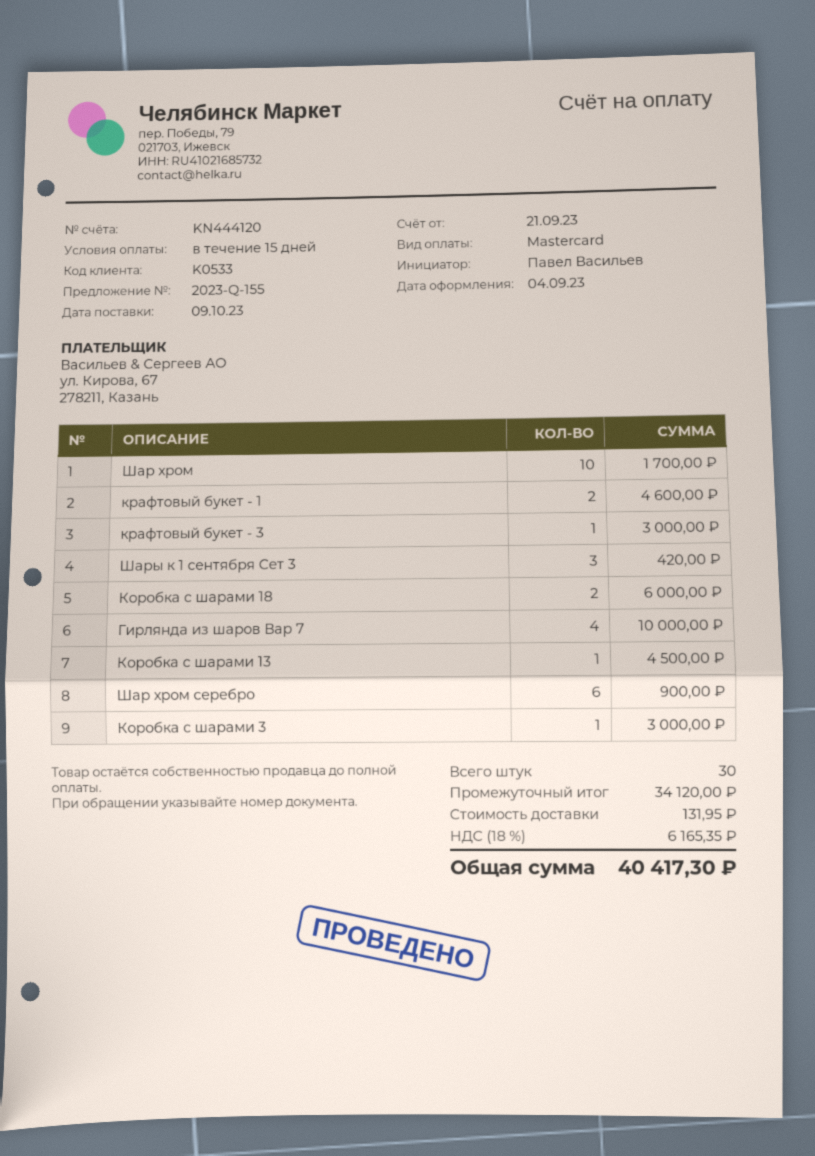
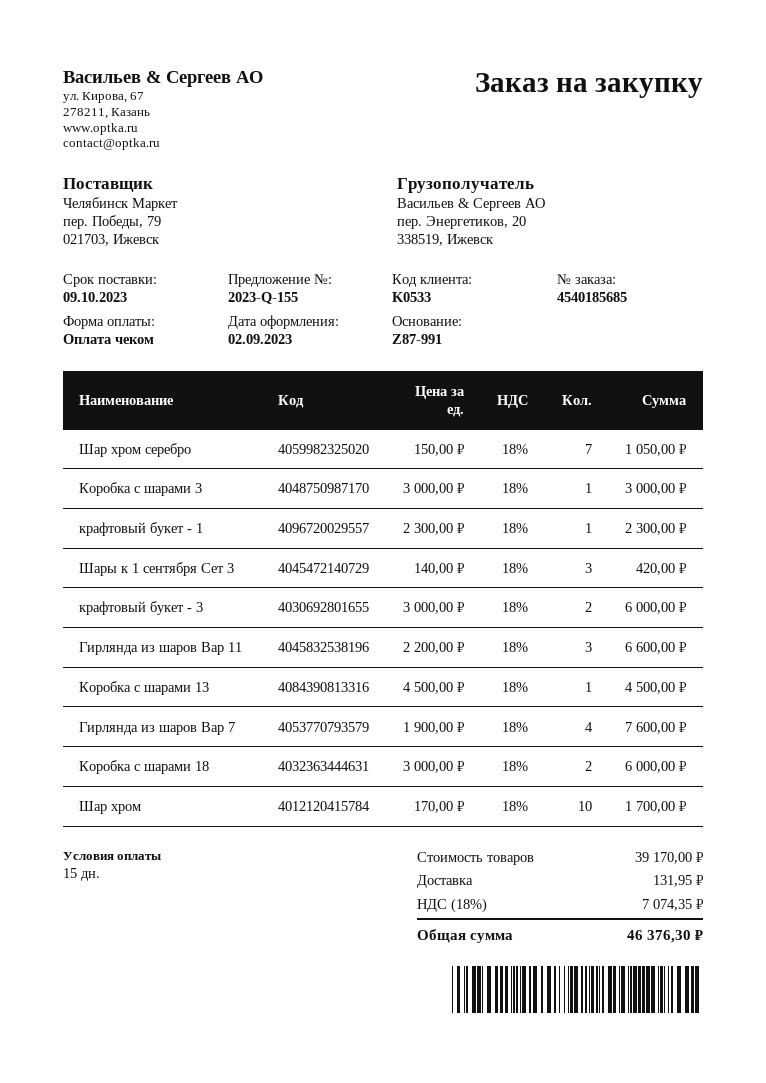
order date: 2023-09-04 -> 2023-09-02
payment method: Mastercard -> cheque
крафтовый букет - 1: 2 for 4600.00 -> 1 for 2300.00
крафтовый букет - 3: 1 for 3000.00 -> 2 for 6000.00
Гирлянда из шаров Вар 7: 4 for 10000.00 -> 4 for 7600.00
Шар хром серебро: 6 for 900.00 -> 7 for 1050.00
Гирлянда из шаров Вар 11: none -> 3 for 6600.00
subtotal: 34120.00 -> 39170.00
tax: 18% = 6165.35 -> 18% = 7074.35
total: 40417.30 -> 46376.30

